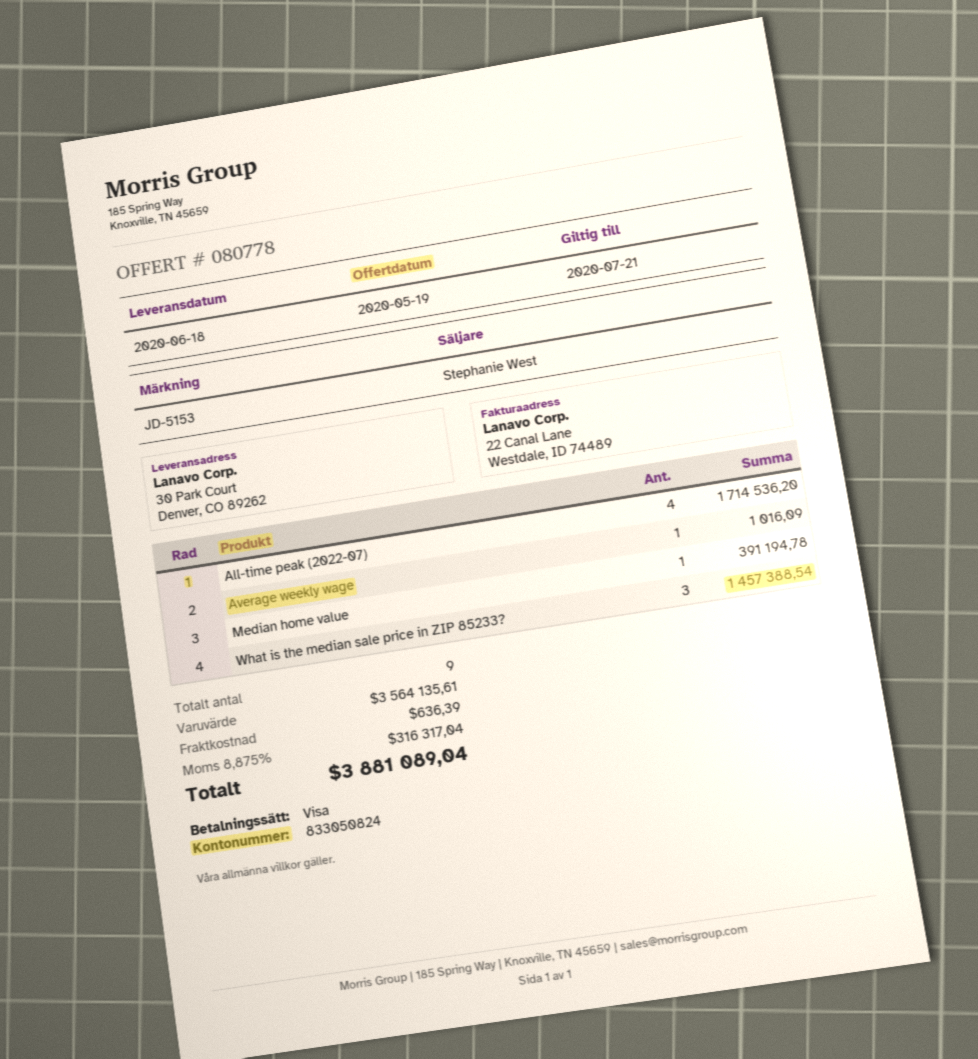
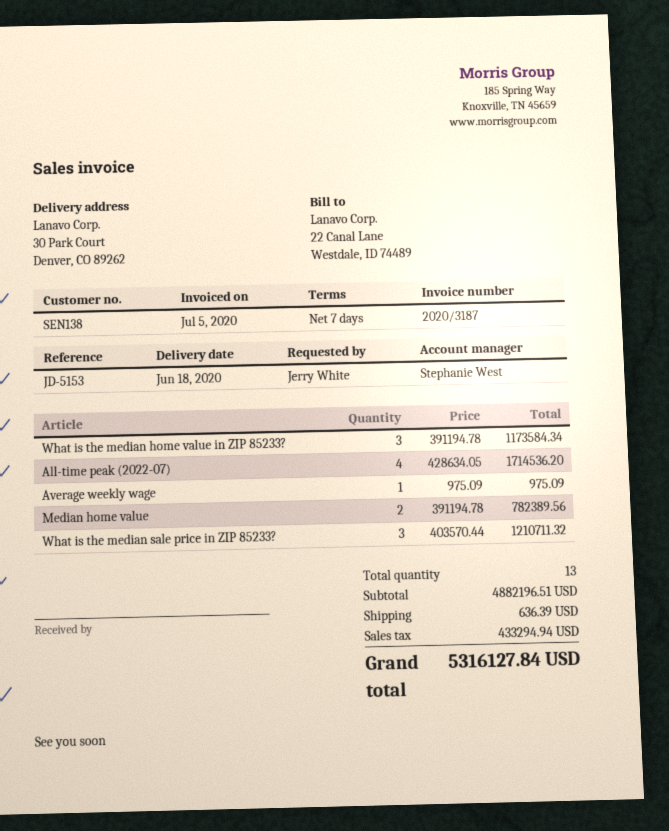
Average weekly wage: 1 for 1016.09 -> 1 for 975.09
Median home value: 1 for 391194.78 -> 2 for 782389.56
What is the median sale price in ZIP 85233?: 3 for 1457388.54 -> 3 for 1210711.32
What is the median home value in ZIP 85233?: none -> 3 for 1173584.34
total quantity: 9 -> 13
subtotal: 3564135.61 -> 4882196.51
tax: 316317.04 -> 433294.94
total: 3881089.04 -> 5316127.84

